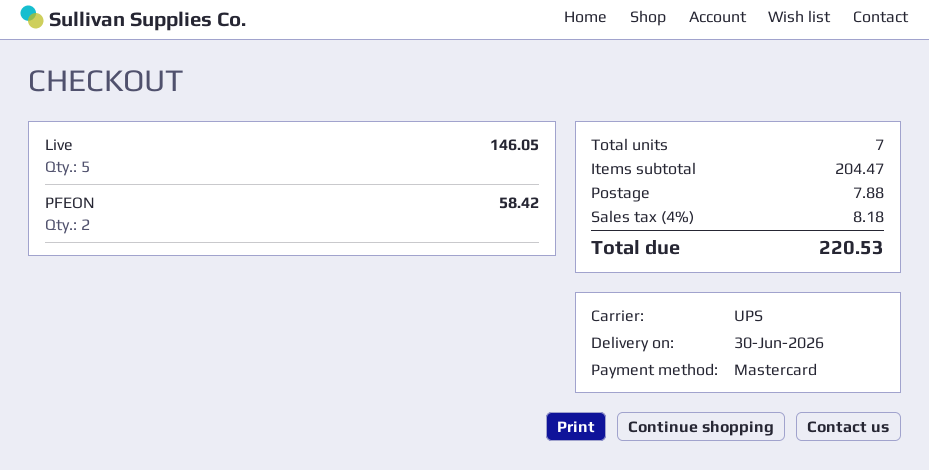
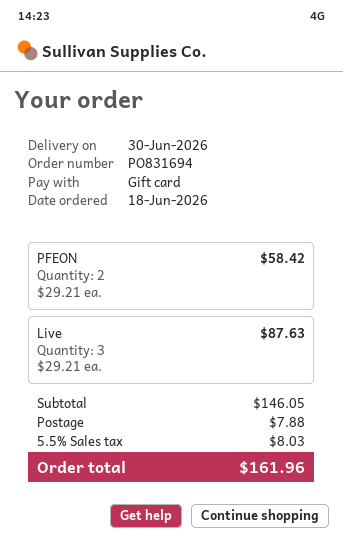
payment method: Mastercard -> gift card
Live: 5 for 146.05 -> 3 for 87.63
subtotal: 204.47 -> 146.05
tax: 4% = 8.18 -> 5.5% = 8.03
total: 220.53 -> 161.96

